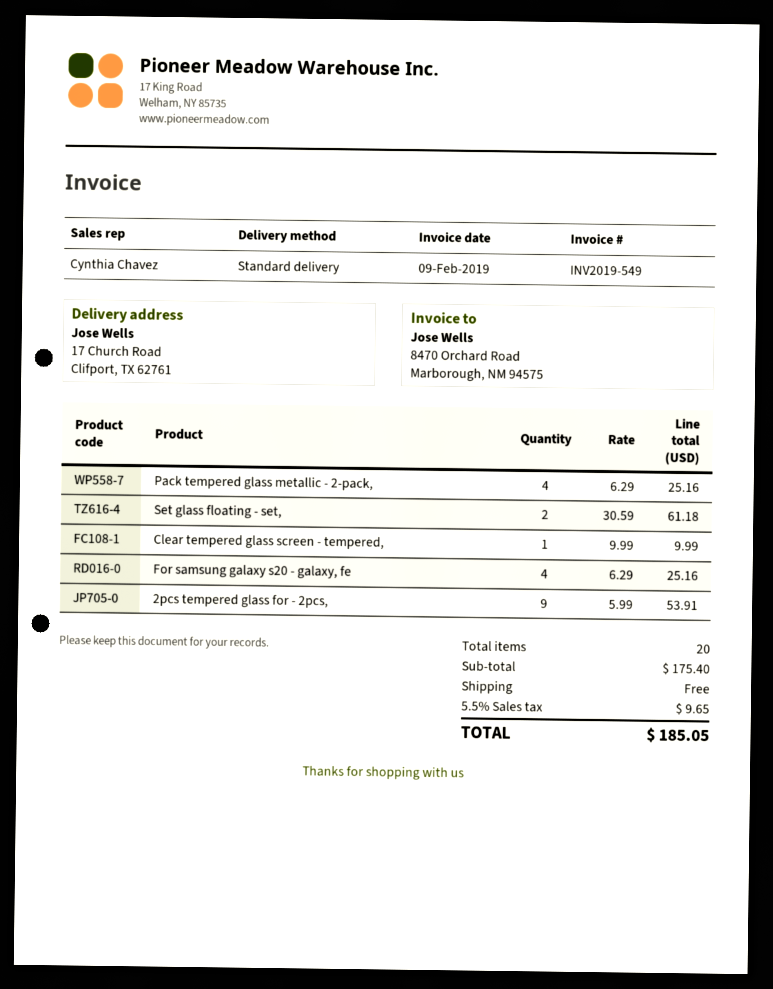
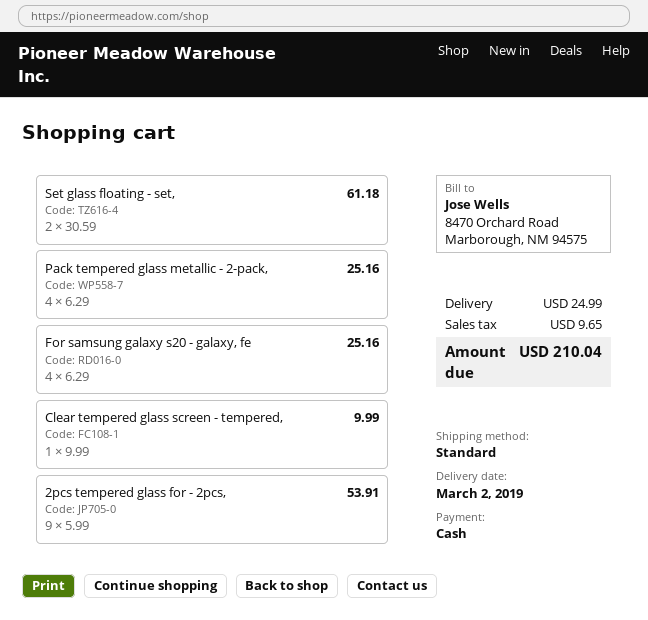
shipping: 0.00 -> 24.99
total: 185.05 -> 210.04

